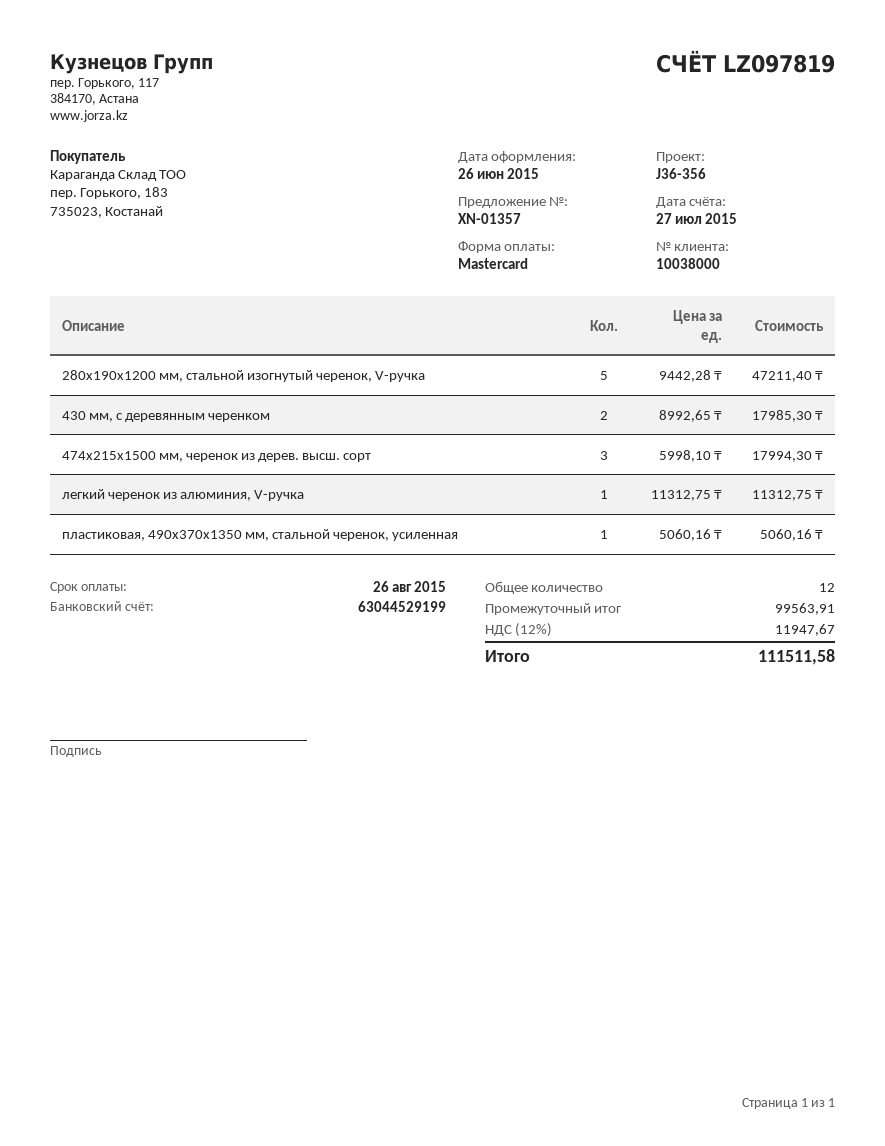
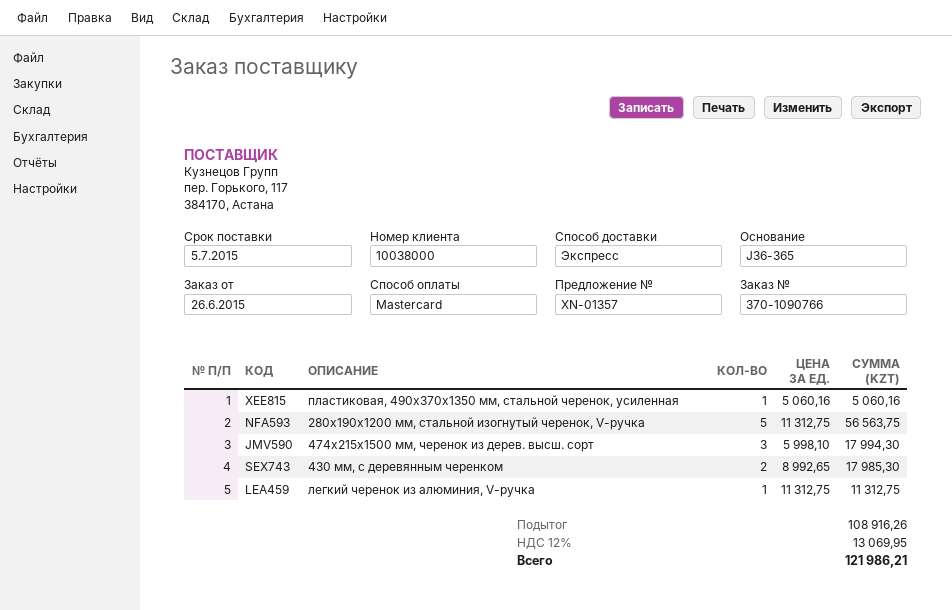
reference: J36-356 -> J36-365
280х190х1200 мм, стальной изогнутый черенок, V-ручка: 5 x 9442.28 = 47211.40 -> 5 x 11312.75 = 56563.75
subtotal: 99563.91 -> 108916.26
tax: 12% = 11947.67 -> 12% = 13069.95
total: 111511.58 -> 121986.21

